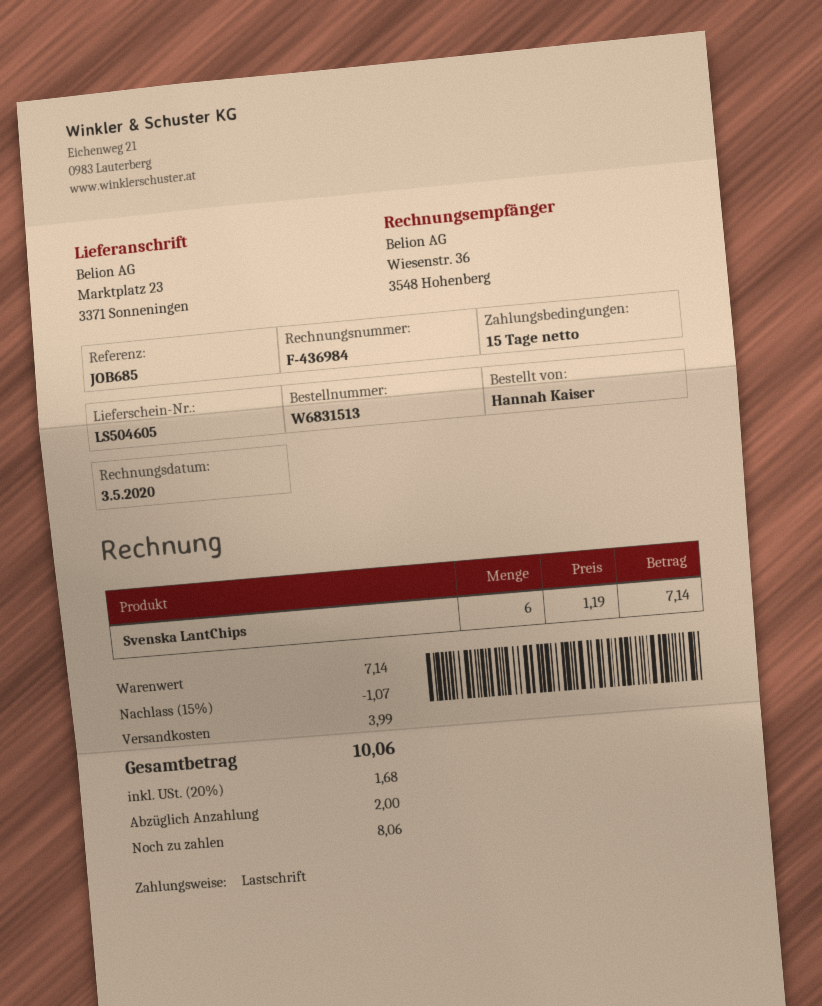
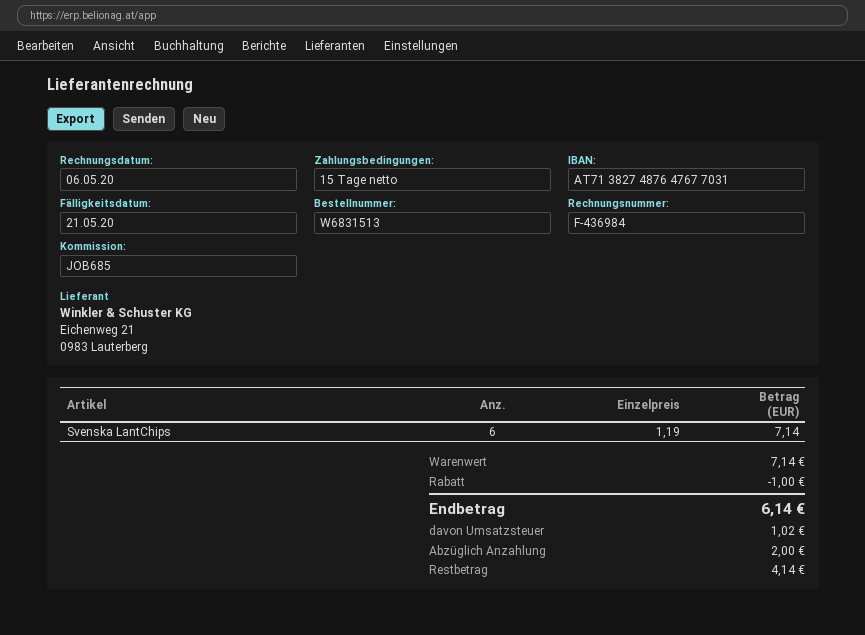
invoice date: 2020-05-03 -> 2020-05-06
discount: 1.07 -> 1.00
shipping: 3.99 -> none
tax: 1.68 -> 1.02
total: 10.06 -> 6.14
balance: 8.06 -> 4.14

